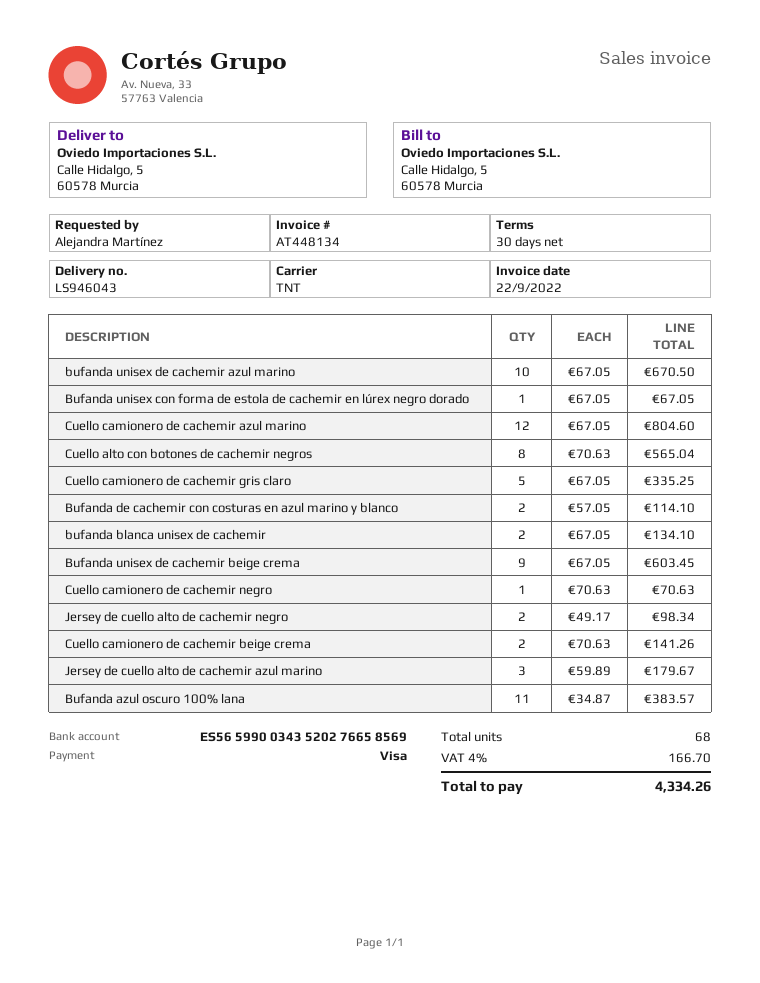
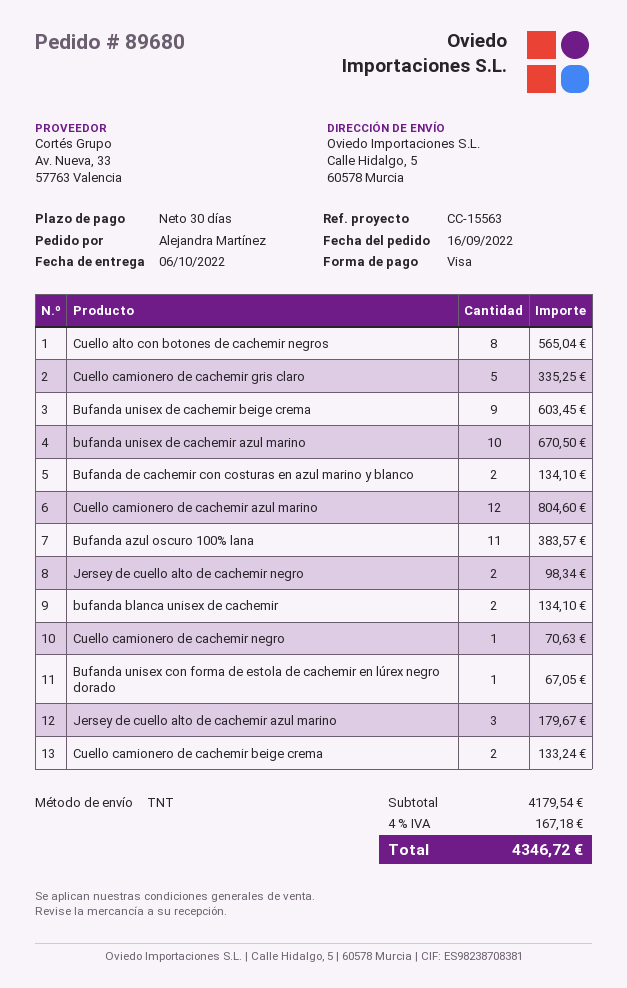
Bufanda de cachemir con costuras en azul marino y blanco: 2 for 114.10 -> 2 for 134.10
Cuello camionero de cachemir beige crema: 2 for 141.26 -> 2 for 133.24
tax: 4% = 166.70 -> 4% = 167.18
total: 4334.26 -> 4346.72

